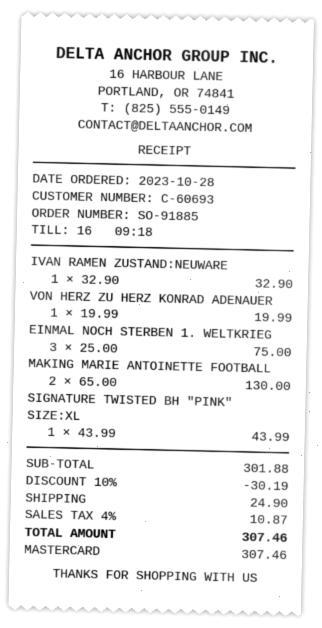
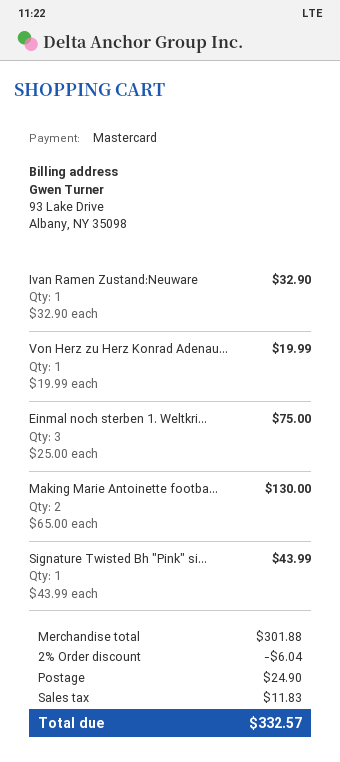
discount: 10% = 30.19 -> 2% = 6.04
tax: 10.87 -> 11.83
total: 307.46 -> 332.57

